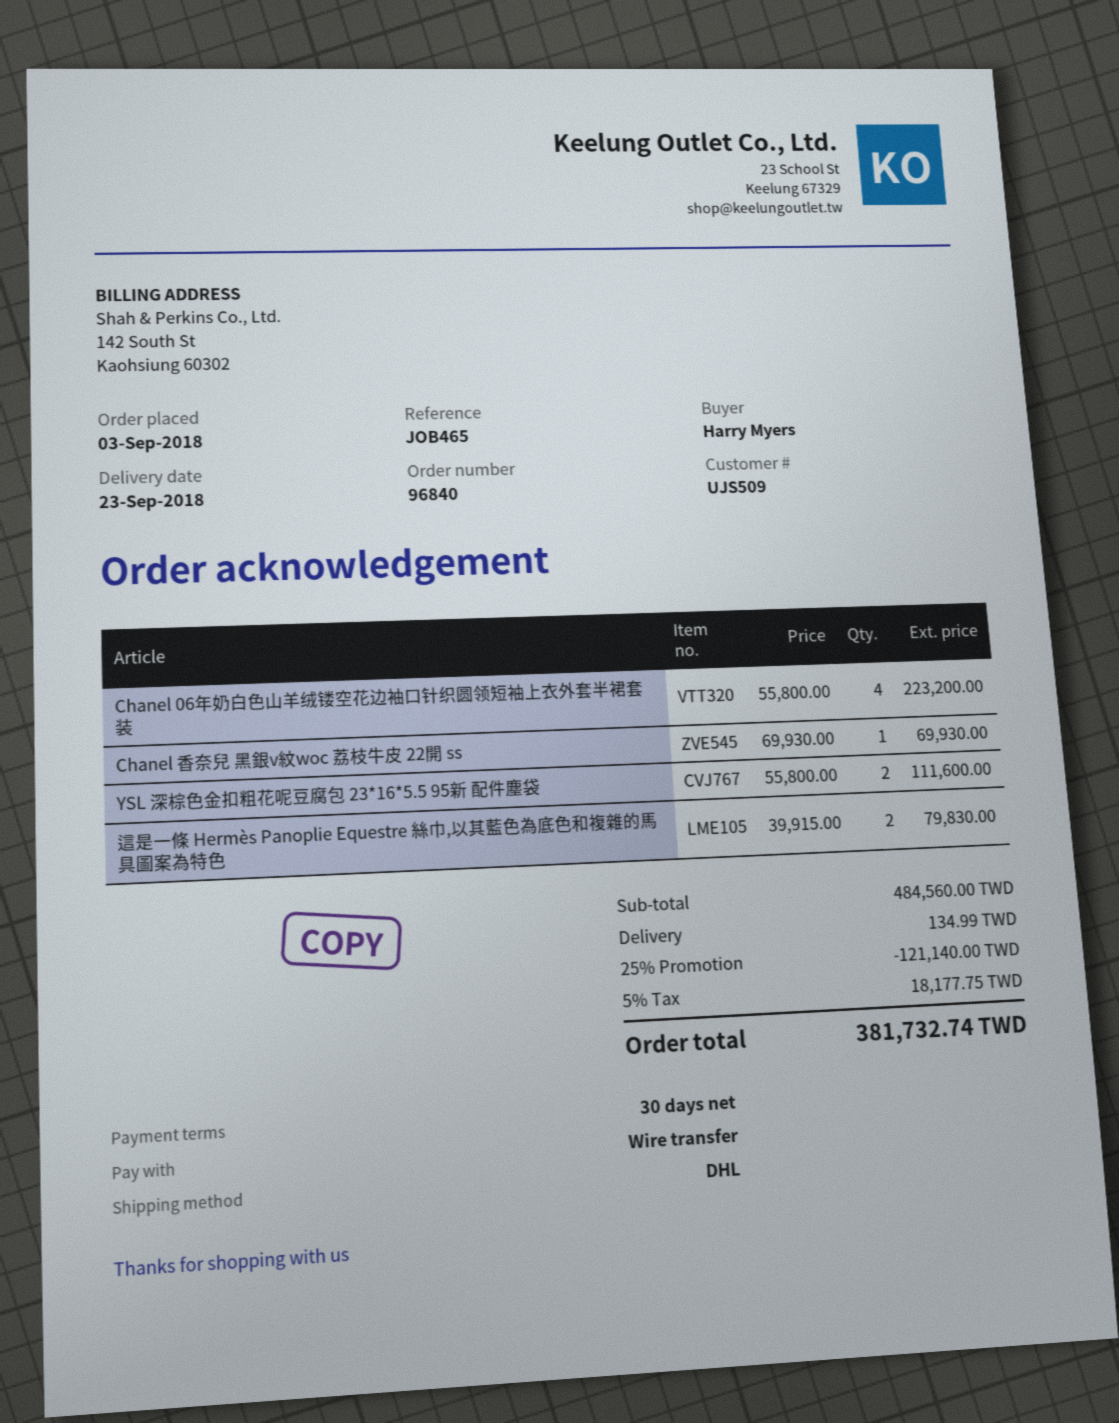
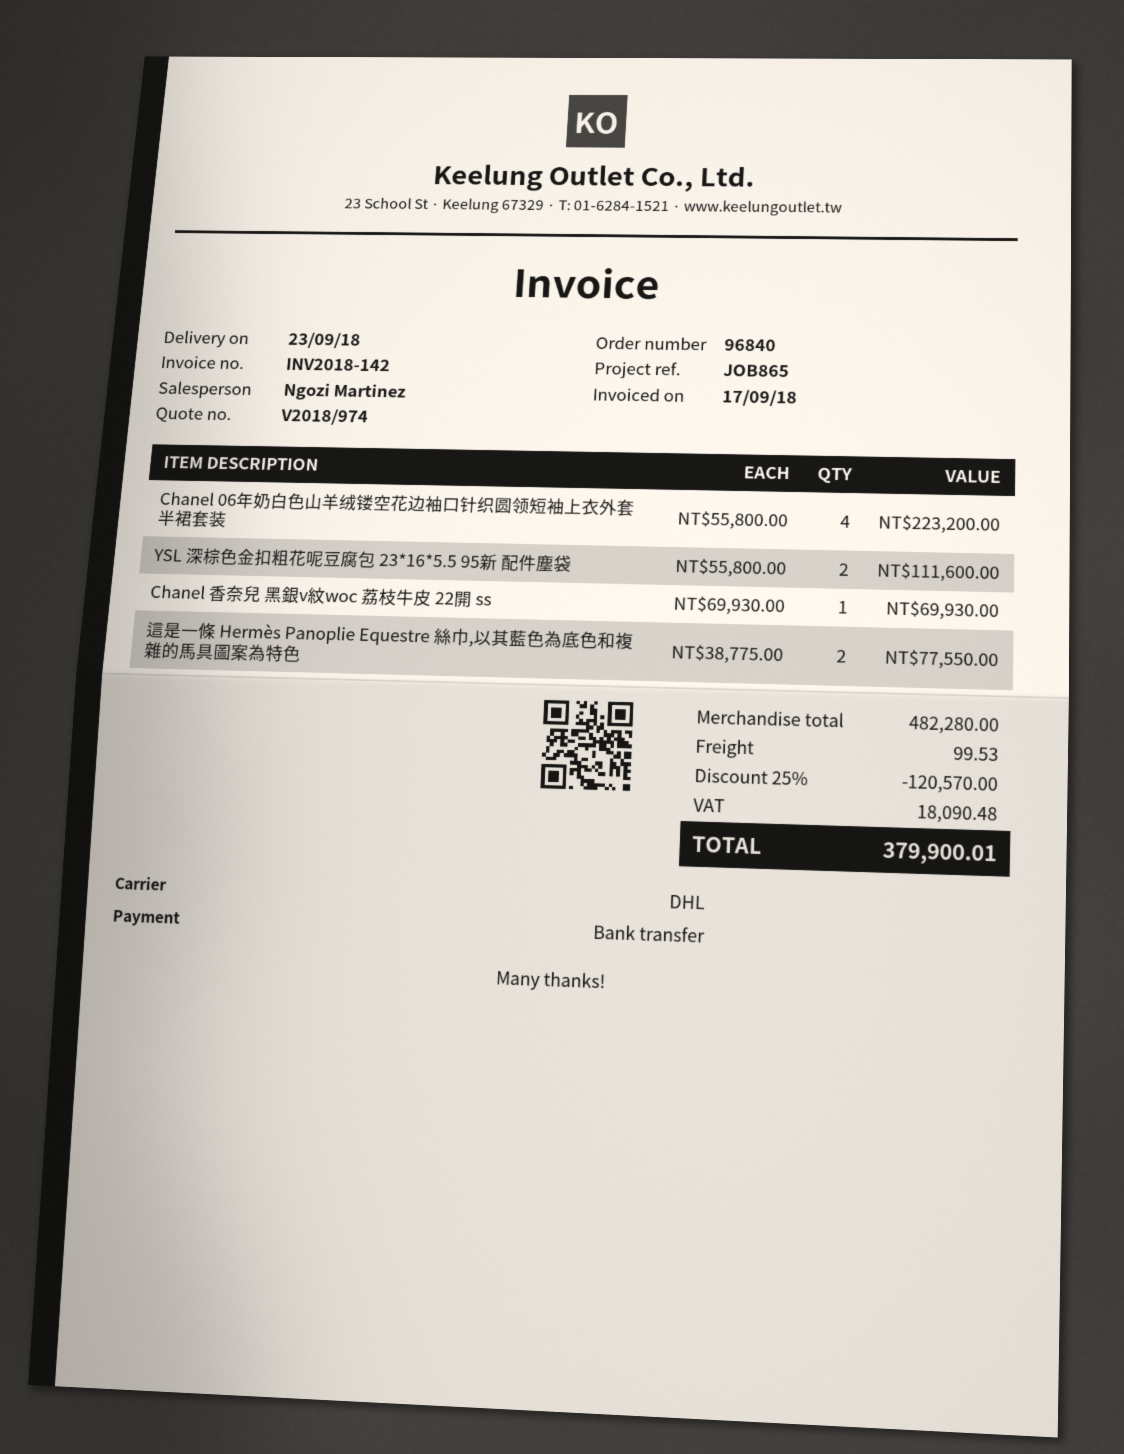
reference: JOB465 -> JOB865
這是一條 Hermès Panoplie Equestre 絲巾,以其藍色為底色和複雜的馬具圖案為特色: 2 x 39915.00 = 79830.00 -> 2 x 38775.00 = 77550.00
subtotal: 484560.00 -> 482280.00
discount: 25% = 121140.00 -> 25% = 120570.00
shipping: 134.99 -> 99.53
tax: 18177.75 -> 18090.48
total: 381732.74 -> 379900.01

